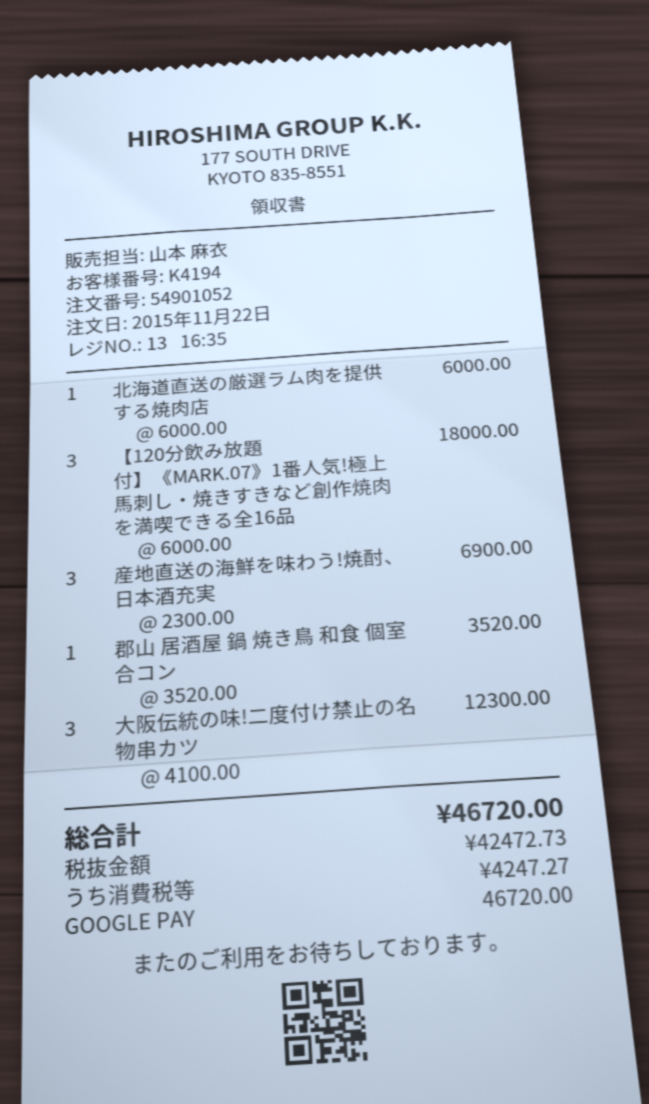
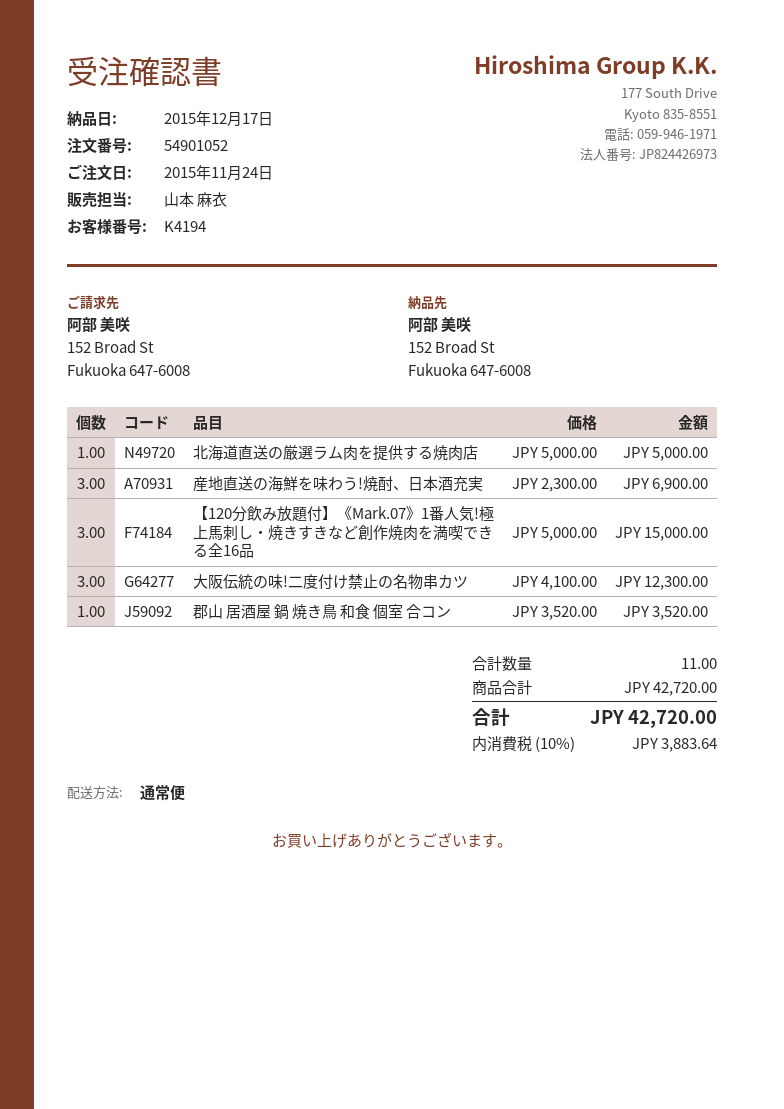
order date: 2015-11-22 -> 2015-11-24
北海道直送の厳選ラム肉を提供する焼肉店: 1 x 6000.00 = 6000.00 -> 1 x 5000.00 = 5000.00
【120分飲み放題付】《MARK.07》1番人気!極上馬刺し・焼きすきなど創作焼肉を満喫できる全16品: 3 x 6000.00 = 18000.00 -> 3 x 5000.00 = 15000.00
tax: 4247.27 -> 3883.64
total: 46720.00 -> 42720.00

